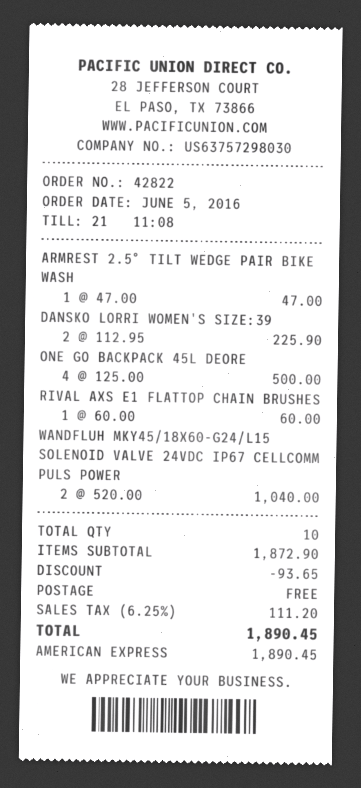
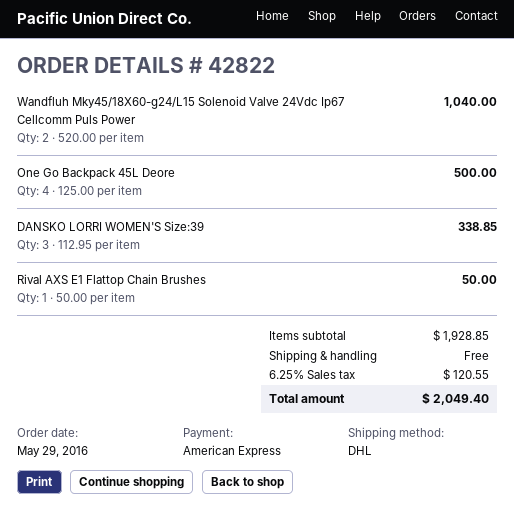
order date: 2016-06-05 -> 2016-05-29
ARMREST 2.5° TILT WEDGE PAIR BIKE WASH: 1 x 47.00 = 47.00 -> none
DANSKO LORRI WOMEN'S SIZE:39: 2 x 112.95 = 225.90 -> 3 x 112.95 = 338.85
RIVAL AXS E1 FLATTOP CHAIN BRUSHES: 1 x 60.00 = 60.00 -> 1 x 50.00 = 50.00
subtotal: 1872.90 -> 1928.85
discount: 93.65 -> none
tax: 6.25% = 111.20 -> 6.25% = 120.55
total: 1890.45 -> 2049.40

